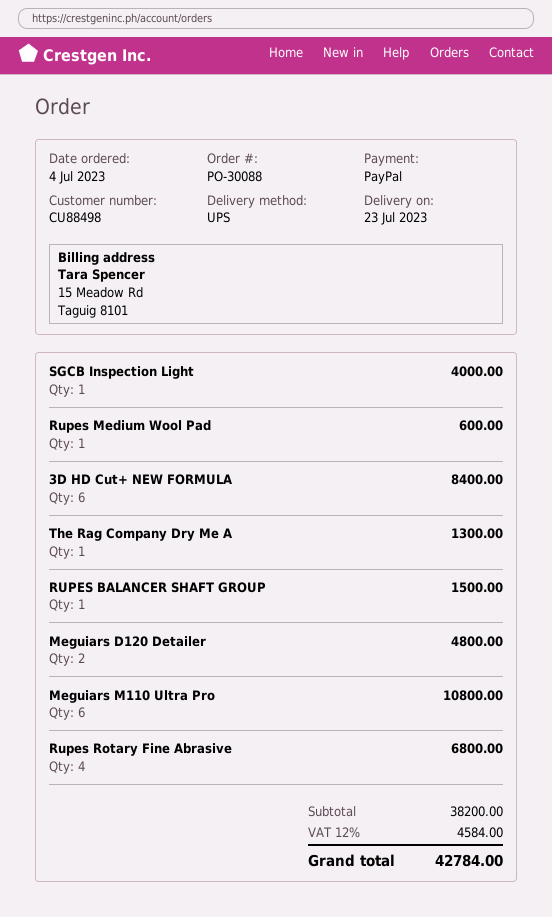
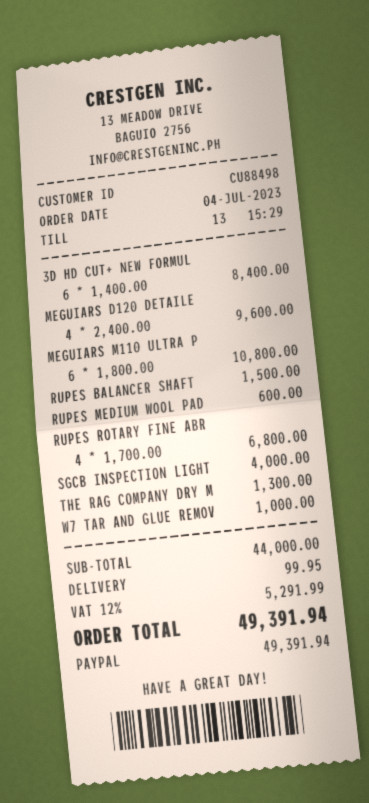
Meguiars D120 Detailer: 2 for 4800.00 -> 4 for 9600.00
W7 TAR AND GLUE REMOV: none -> 1 for 1000.00
subtotal: 38200.00 -> 44000.00
shipping: none -> 99.95
tax: 12% = 4584.00 -> 12% = 5291.99
total: 42784.00 -> 49391.94

